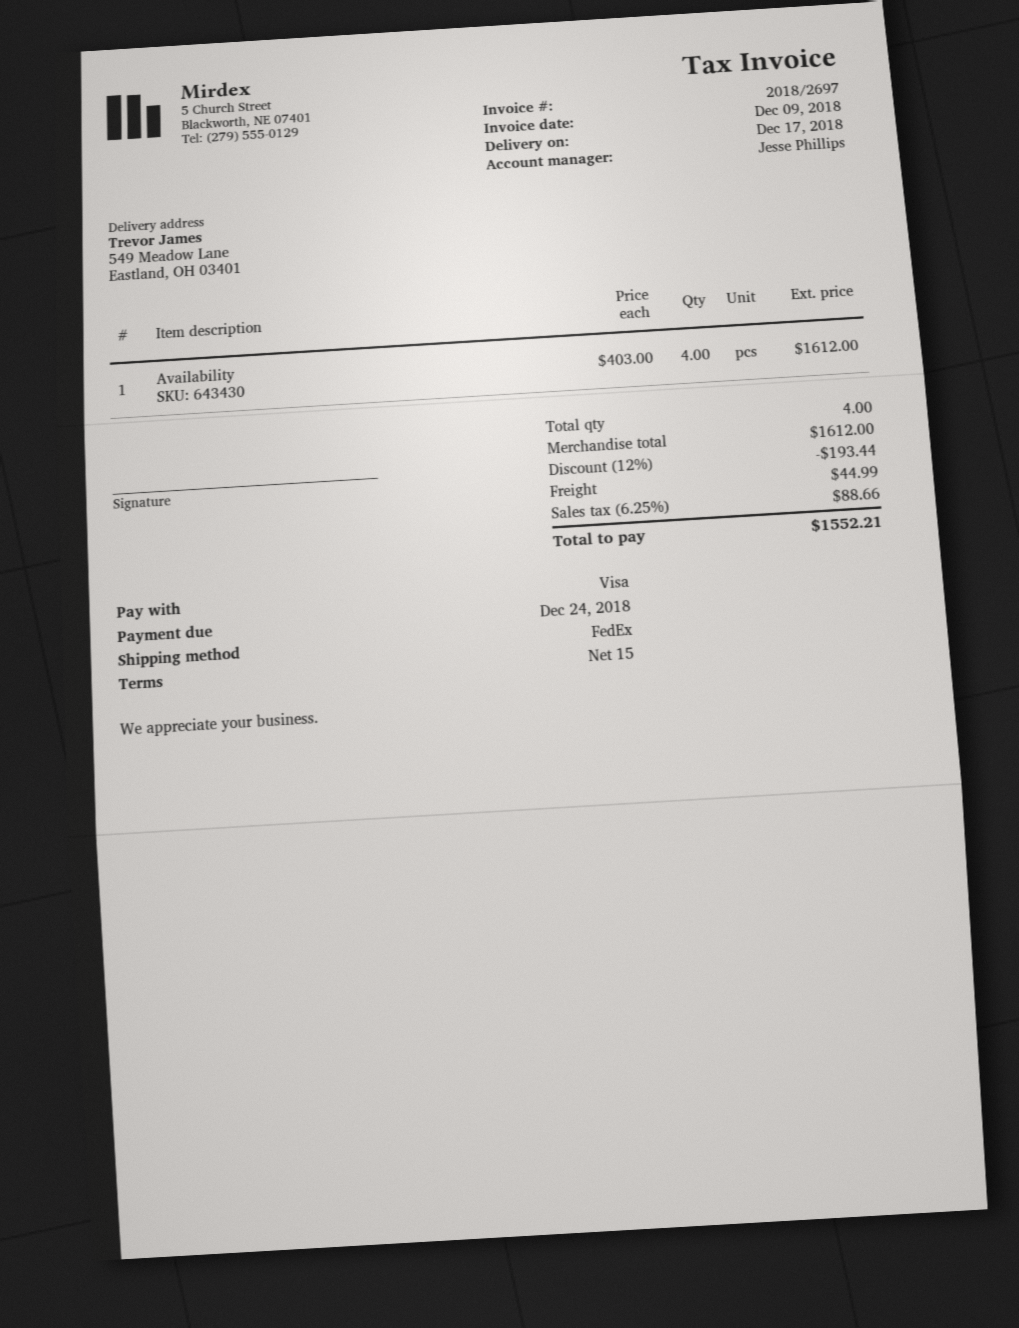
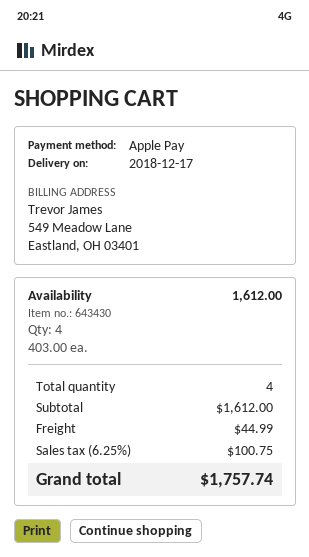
payment method: Visa -> Apple Pay
discount: 12% = 193.44 -> none
tax: 6.25% = 88.66 -> 6.25% = 100.75
total: 1552.21 -> 1757.74

